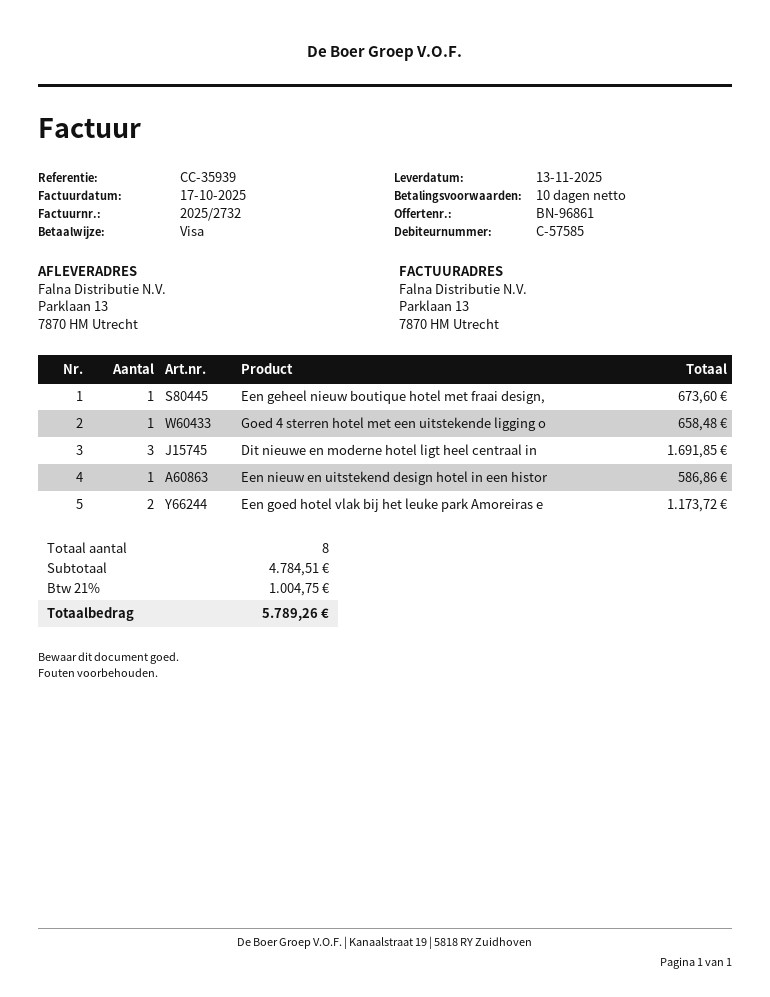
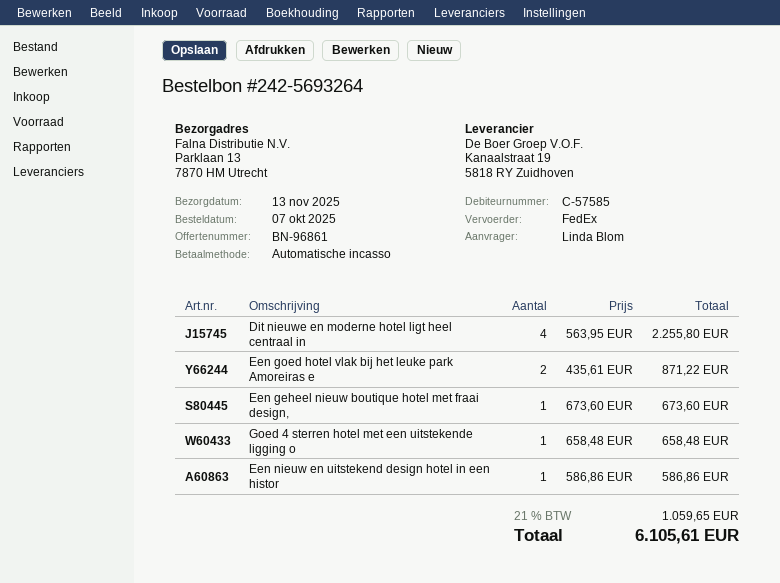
payment method: Visa -> direct debit
Dit nieuwe en moderne hotel ligt heel centraal in: 3 for 1691.85 -> 4 for 2255.80
Een goed hotel vlak bij het leuke park Amoreiras e: 2 for 1173.72 -> 2 for 871.22
tax: 21% = 1004.75 -> 21% = 1059.65
total: 5789.26 -> 6105.61

